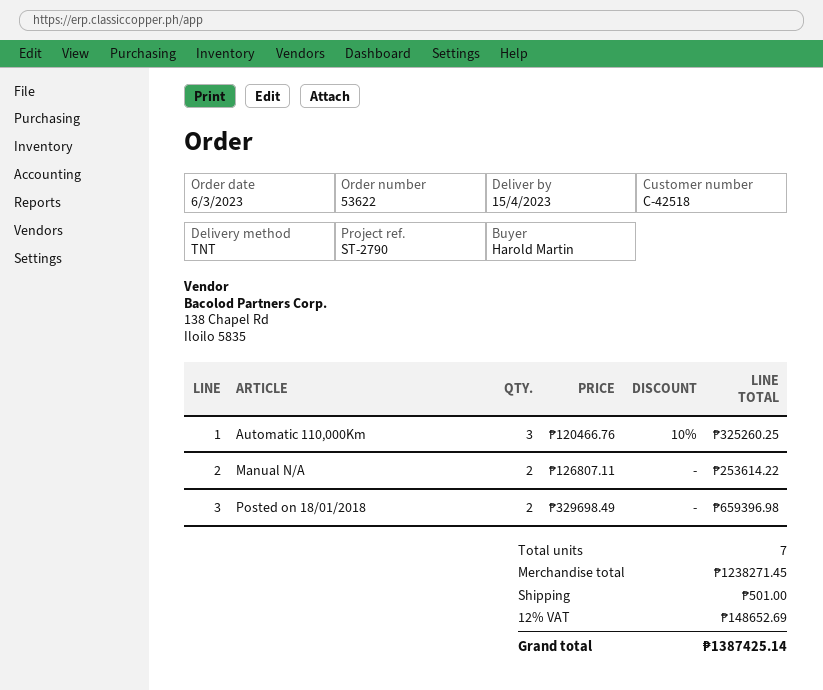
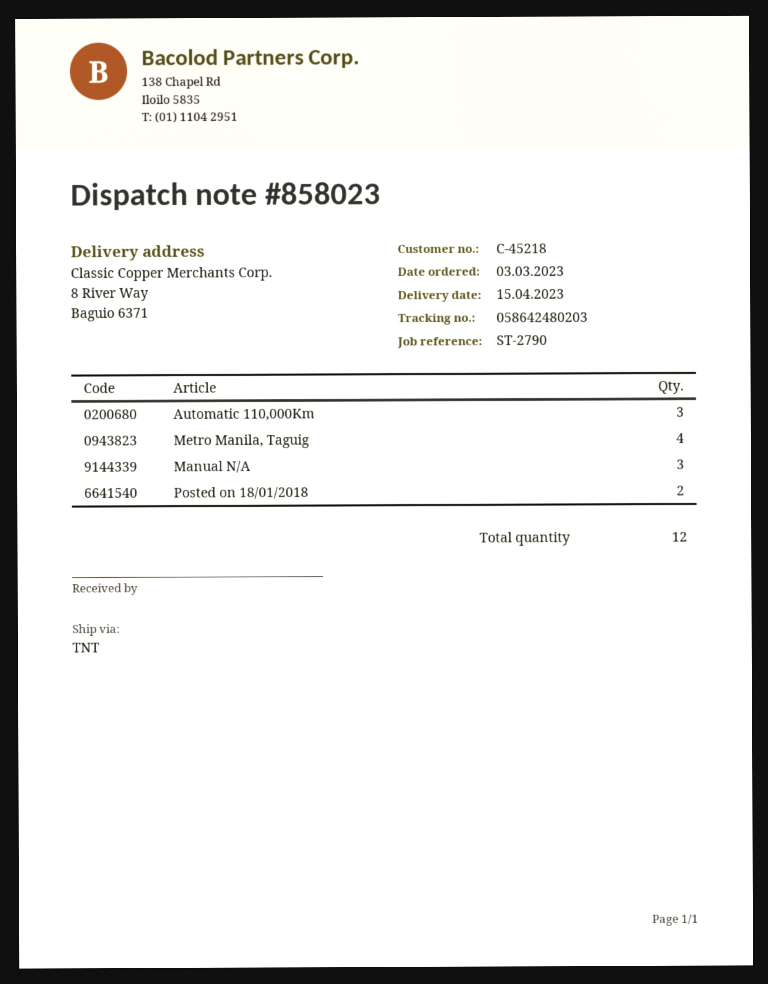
order date: 2023-03-06 -> 2023-03-03
customer number: C-42518 -> C-45218
Manual N/A: 2 -> 3
Metro Manila, Taguig: none -> 4
total quantity: 7 -> 12

